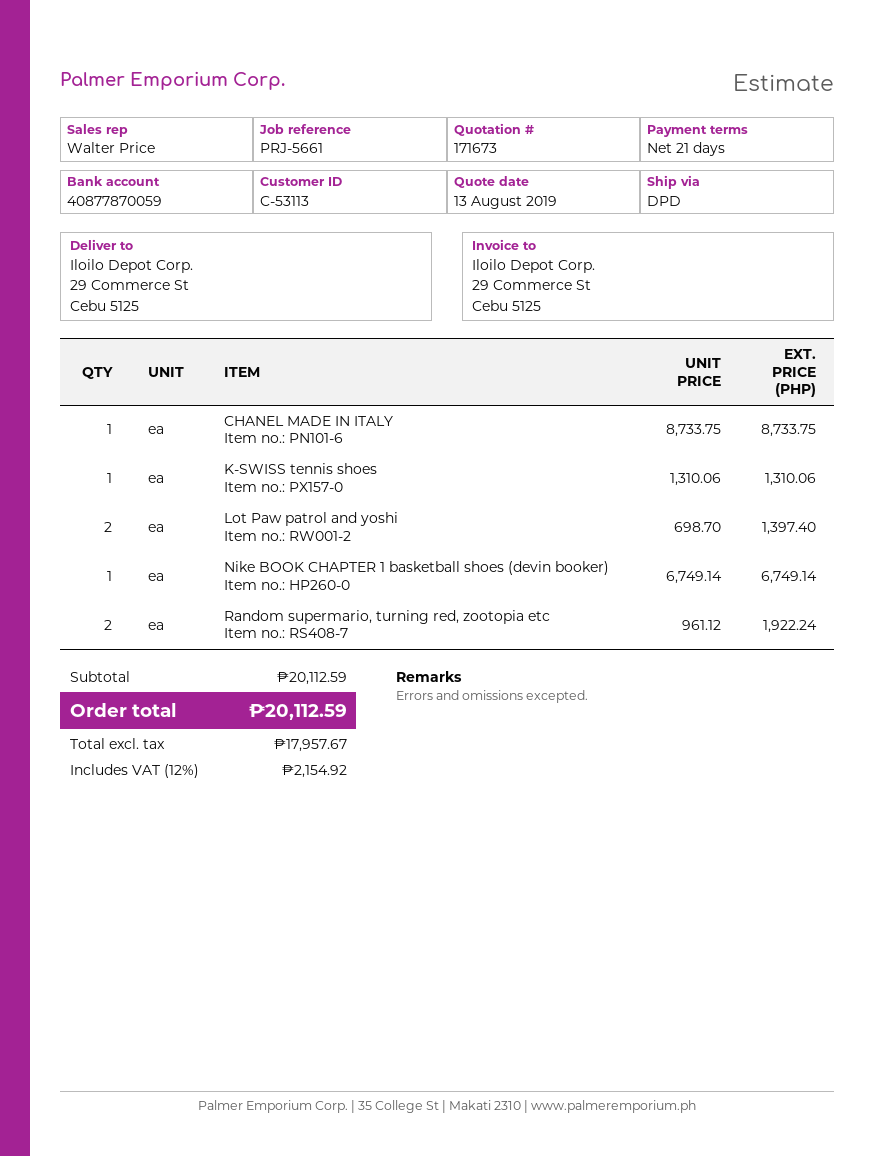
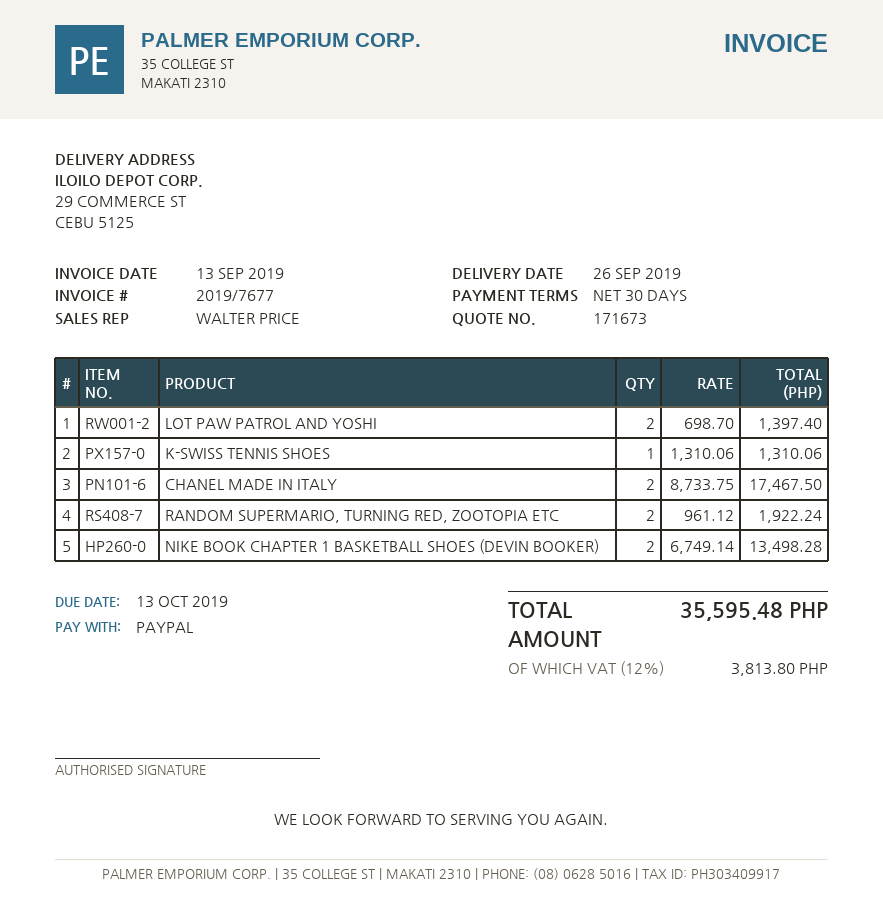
payment terms: 21 days -> 30 days
CHANEL MADE IN ITALY: 1 x 8733.75 = 8733.75 -> 2 x 8733.75 = 17467.50
Nike BOOK CHAPTER 1 basketball shoes (devin booker): 1 x 6749.14 = 6749.14 -> 2 x 6749.14 = 13498.28
tax: 12% = 2154.92 -> 12% = 3813.80
total: 20112.59 -> 35595.48

